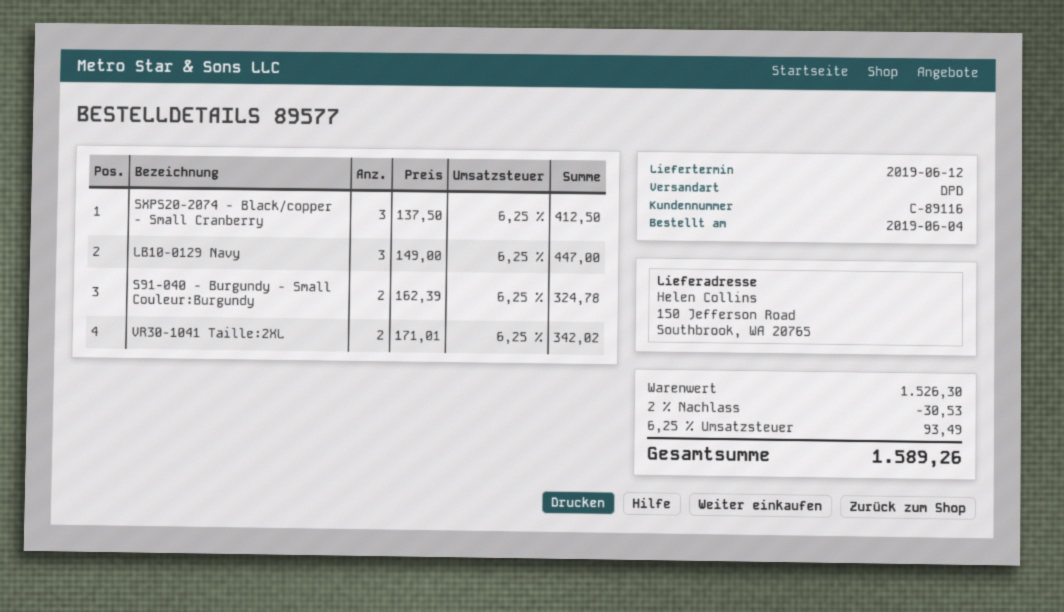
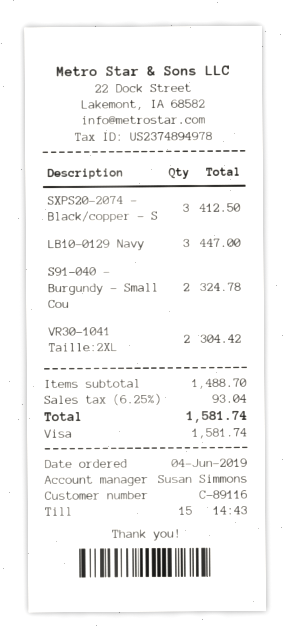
VR30-1041 Taille:2XL: 2 for 342.02 -> 2 for 304.42
subtotal: 1526.30 -> 1488.70
discount: 2% = 30.53 -> none
tax: 6.25% = 93.49 -> 6.25% = 93.04
total: 1589.26 -> 1581.74

